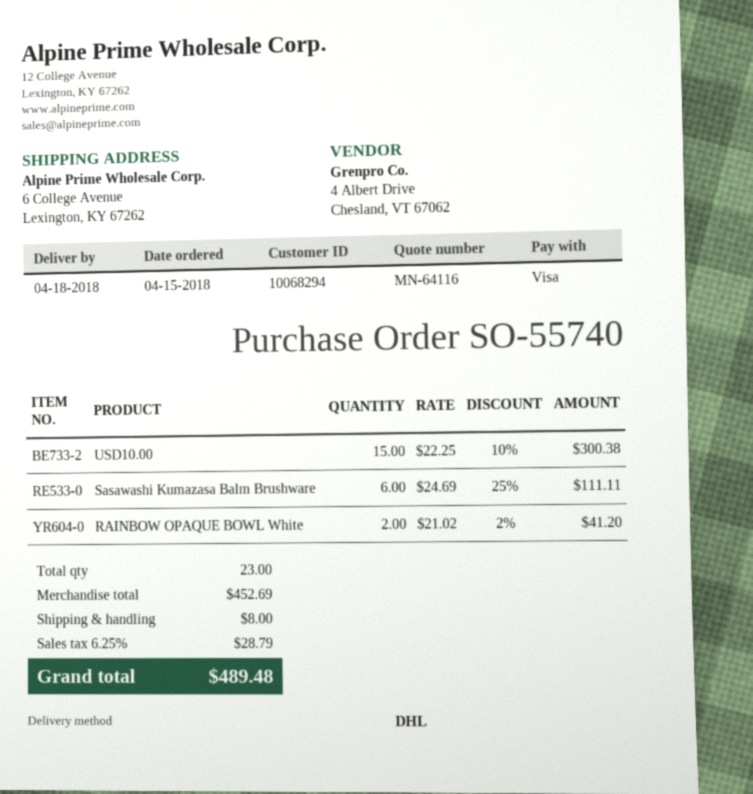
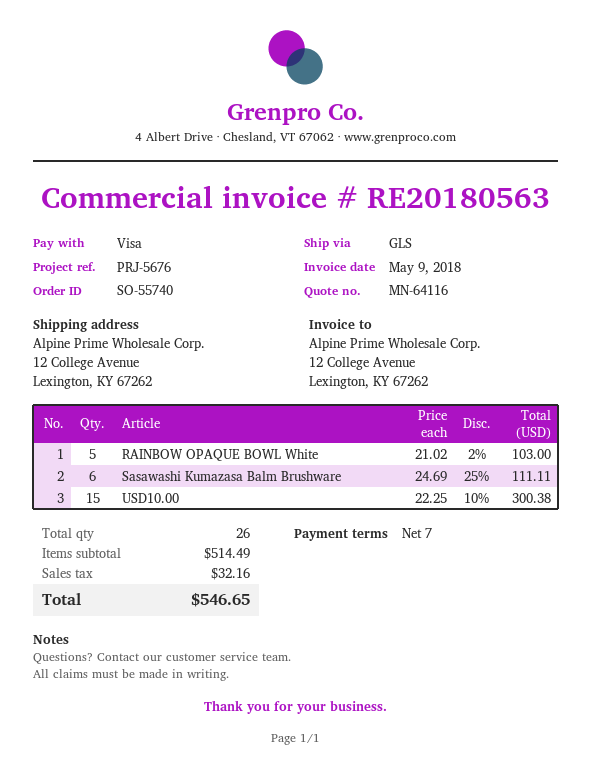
shipping method: DHL -> GLS
ship to: 6 College Avenue, Lexington, KY 67262 -> 12 College Avenue, Lexington, KY 67262
RAINBOW OPAQUE BOWL White: 2 x 21.02 - 2% = 41.20 -> 5 x 21.02 - 2% = 103.00
total quantity: 23 -> 26
subtotal: 452.69 -> 514.49
shipping: 8.00 -> none
tax: 28.79 -> 32.16
total: 489.48 -> 546.65

